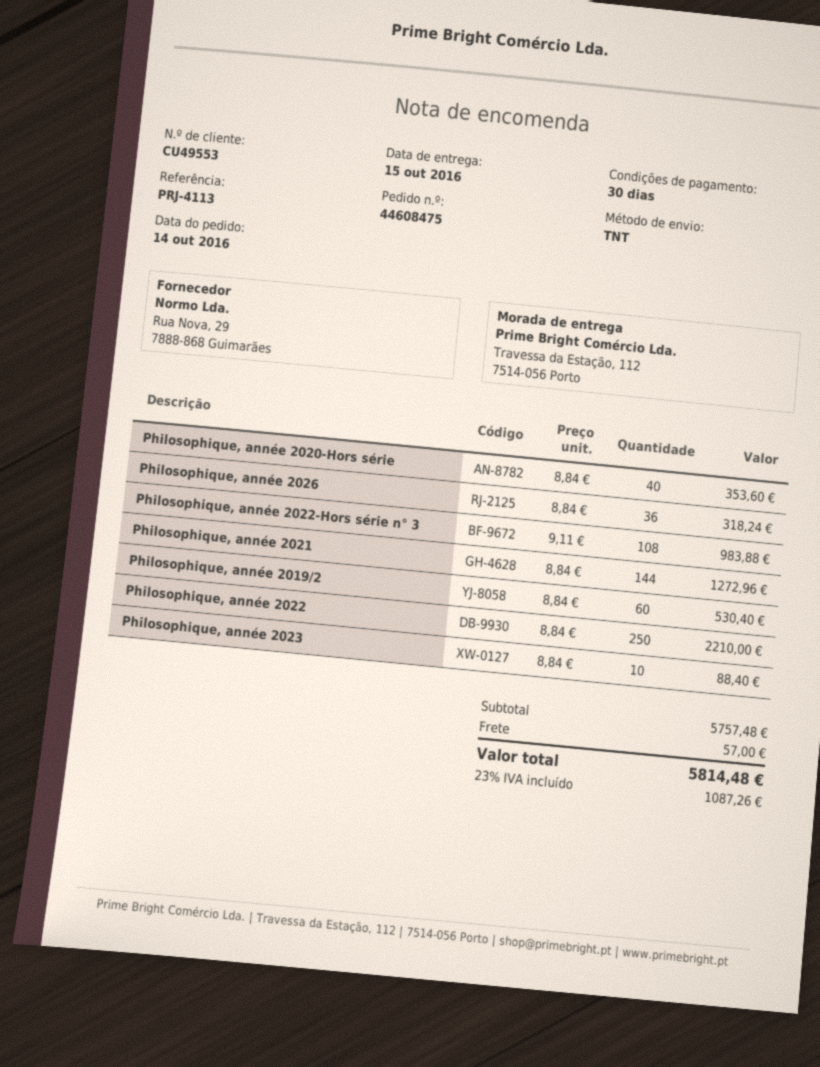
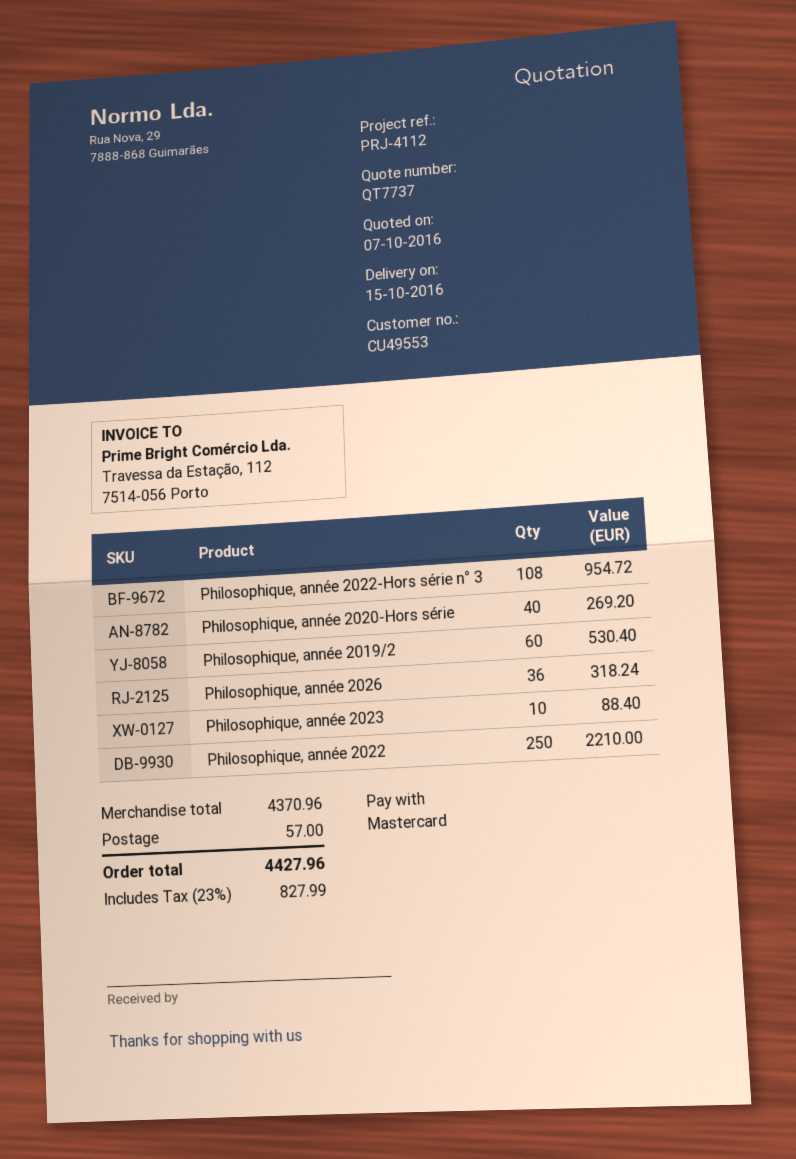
reference: PRJ-4113 -> PRJ-4112
Philosophique, année 2020-Hors série: 40 for 353.60 -> 40 for 269.20
Philosophique, année 2022-Hors série n° 3: 108 for 983.88 -> 108 for 954.72
Philosophique, année 2021: 144 for 1272.96 -> none
subtotal: 5757.48 -> 4370.96
tax: 23% = 1087.26 -> 23% = 827.99
total: 5814.48 -> 4427.96

